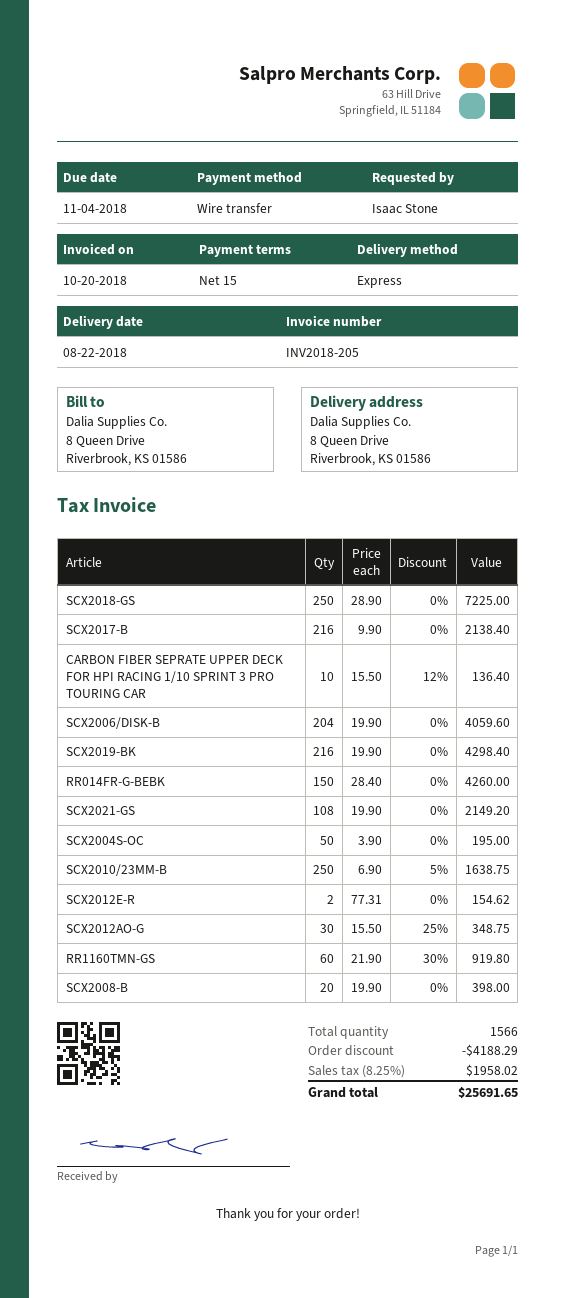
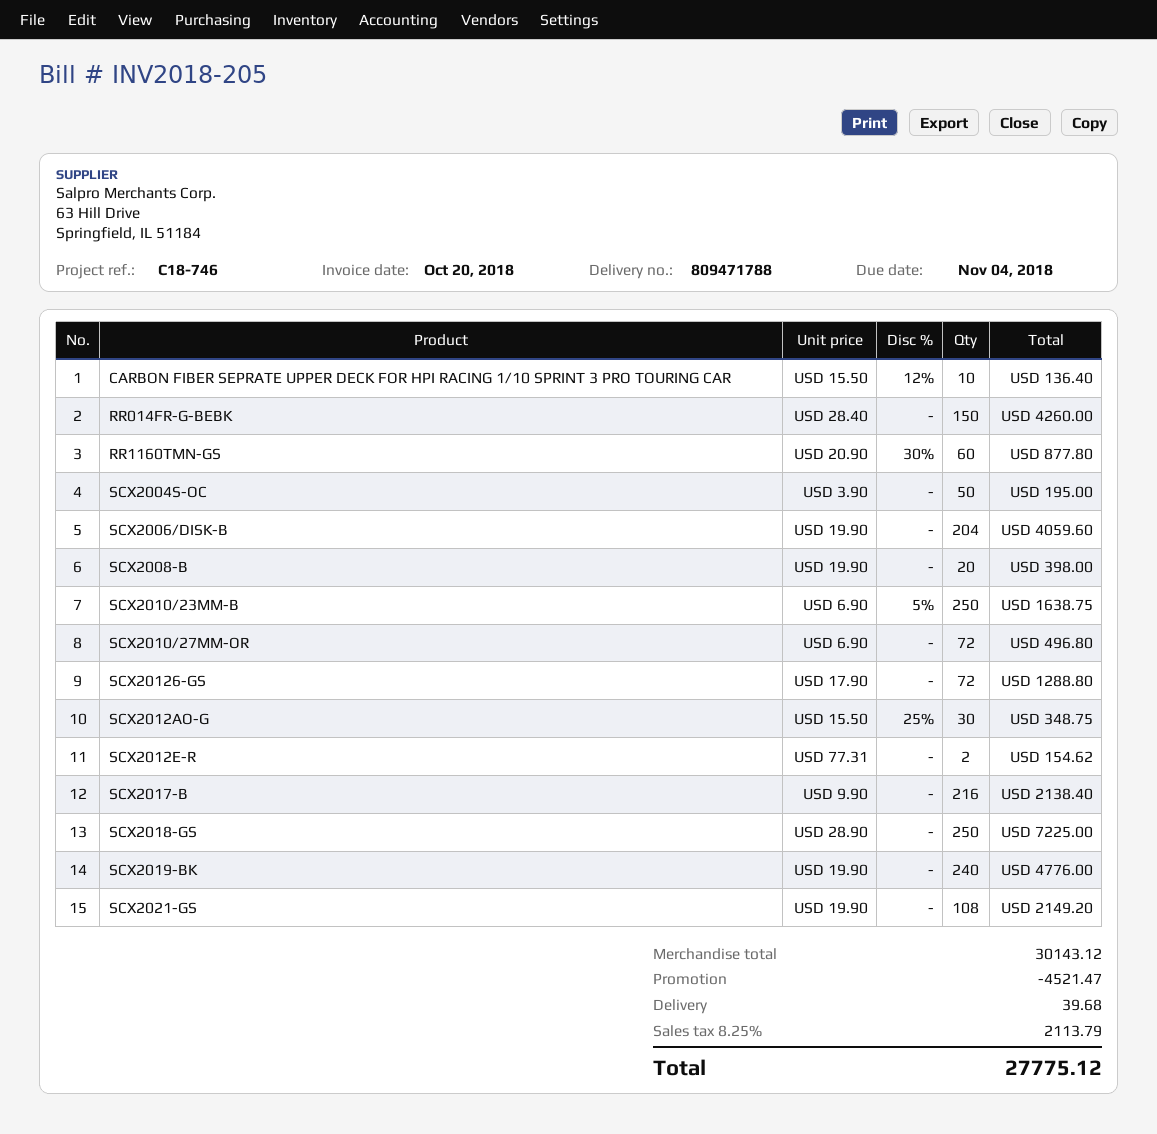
SCX2019-BK: 216 x 19.90 = 4298.40 -> 240 x 19.90 = 4776.00
RR1160TMN-GS: 60 x 21.90 - 30% = 919.80 -> 60 x 20.90 - 30% = 877.80
SCX2010/27MM-OR: none -> 72 x 6.90 = 496.80
SCX20126-GS: none -> 72 x 17.90 = 1288.80
discount: 4188.29 -> 4521.47
shipping: none -> 39.68
tax: 8.25% = 1958.02 -> 8.25% = 2113.79
total: 25691.65 -> 27775.12

